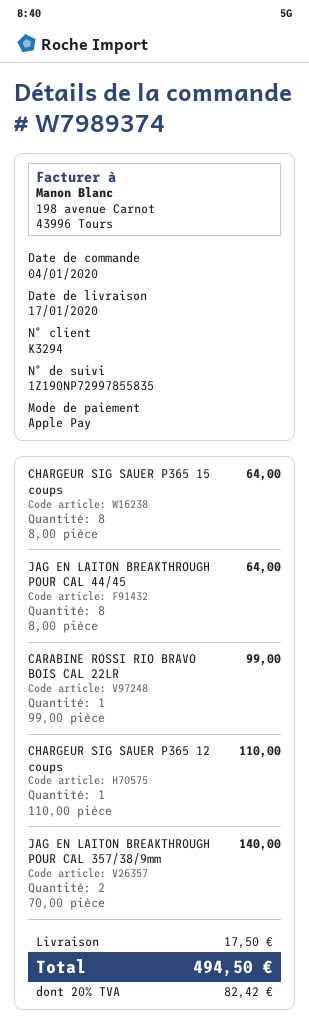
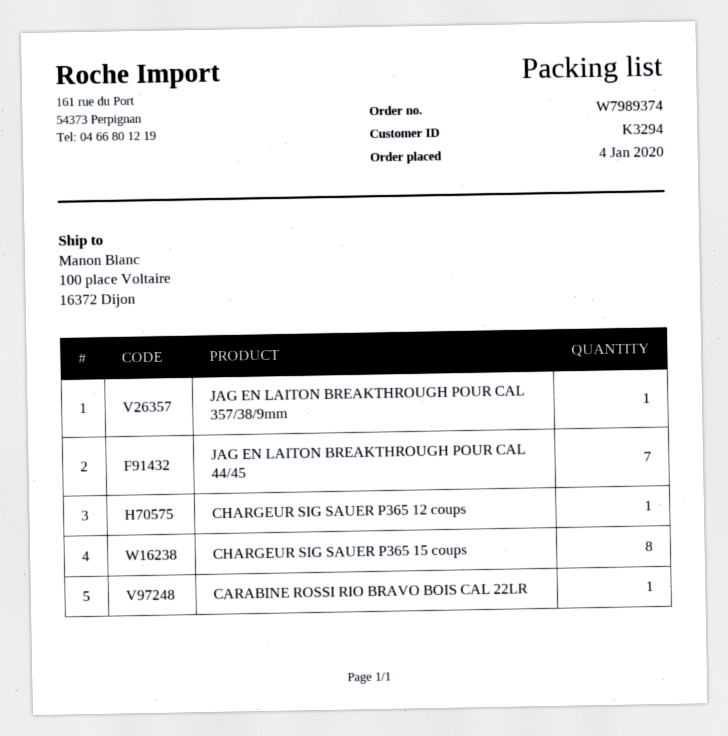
JAG EN LAITON BREAKTHROUGH POUR CAL 44/45: 8 -> 7
JAG EN LAITON BREAKTHROUGH POUR CAL 357/38/9mm: 2 -> 1

